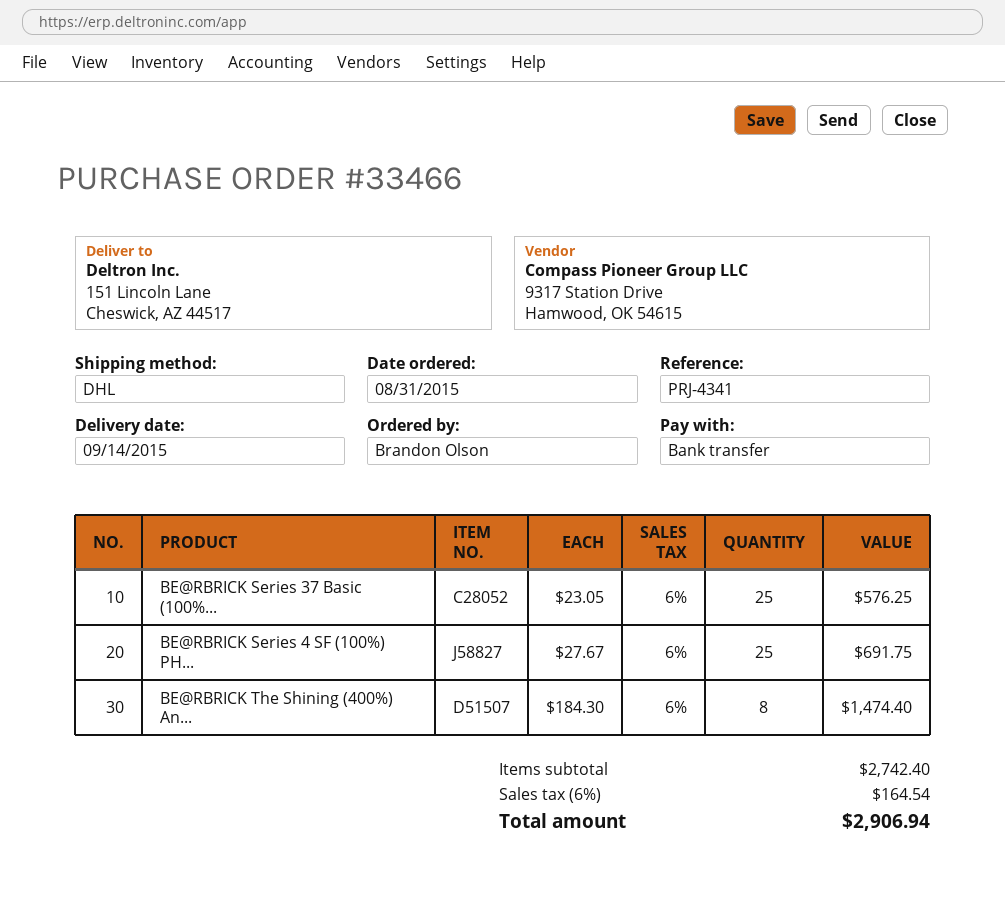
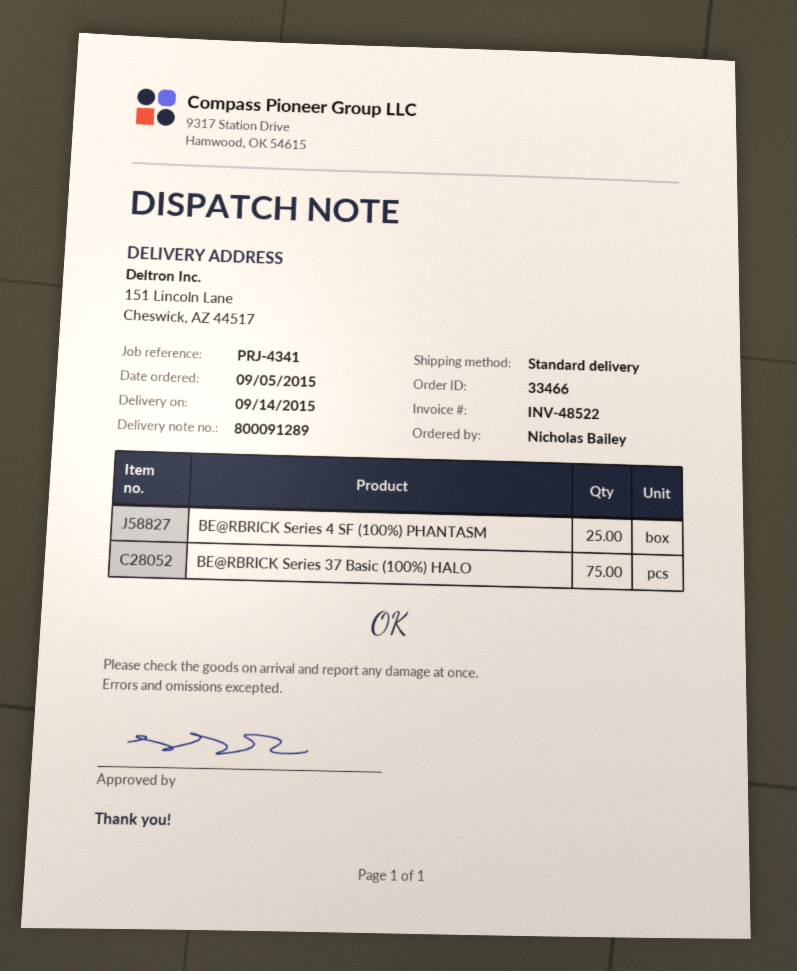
order date: 2015-08-31 -> 2015-09-05
ordered by: Brandon Olson -> Nicholas Bailey
shipping method: DHL -> standard
BE@RBRICK Series 37 Basic (100%...: 25 -> 75
BE@RBRICK The Shining (400%) An...: 8 -> none

